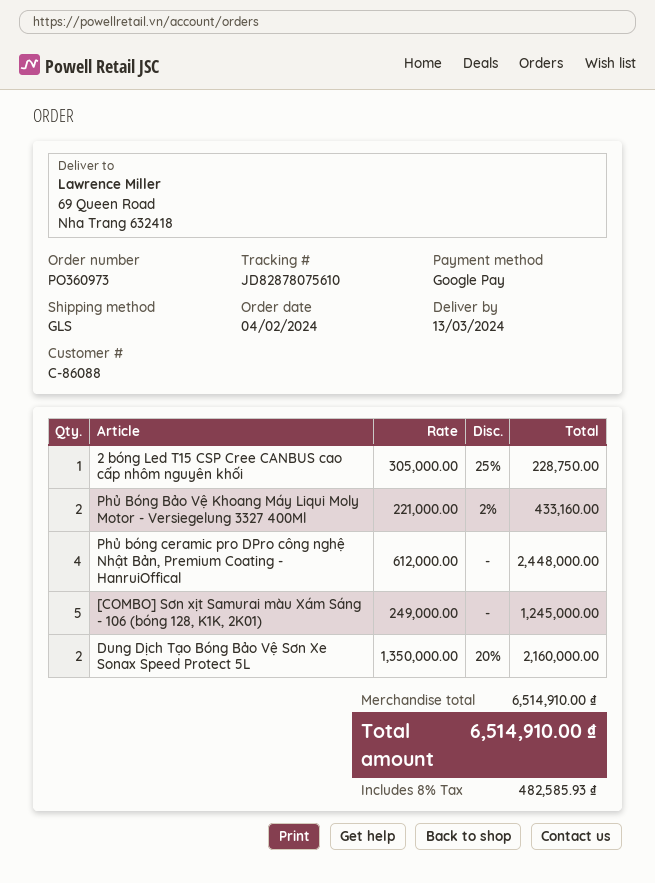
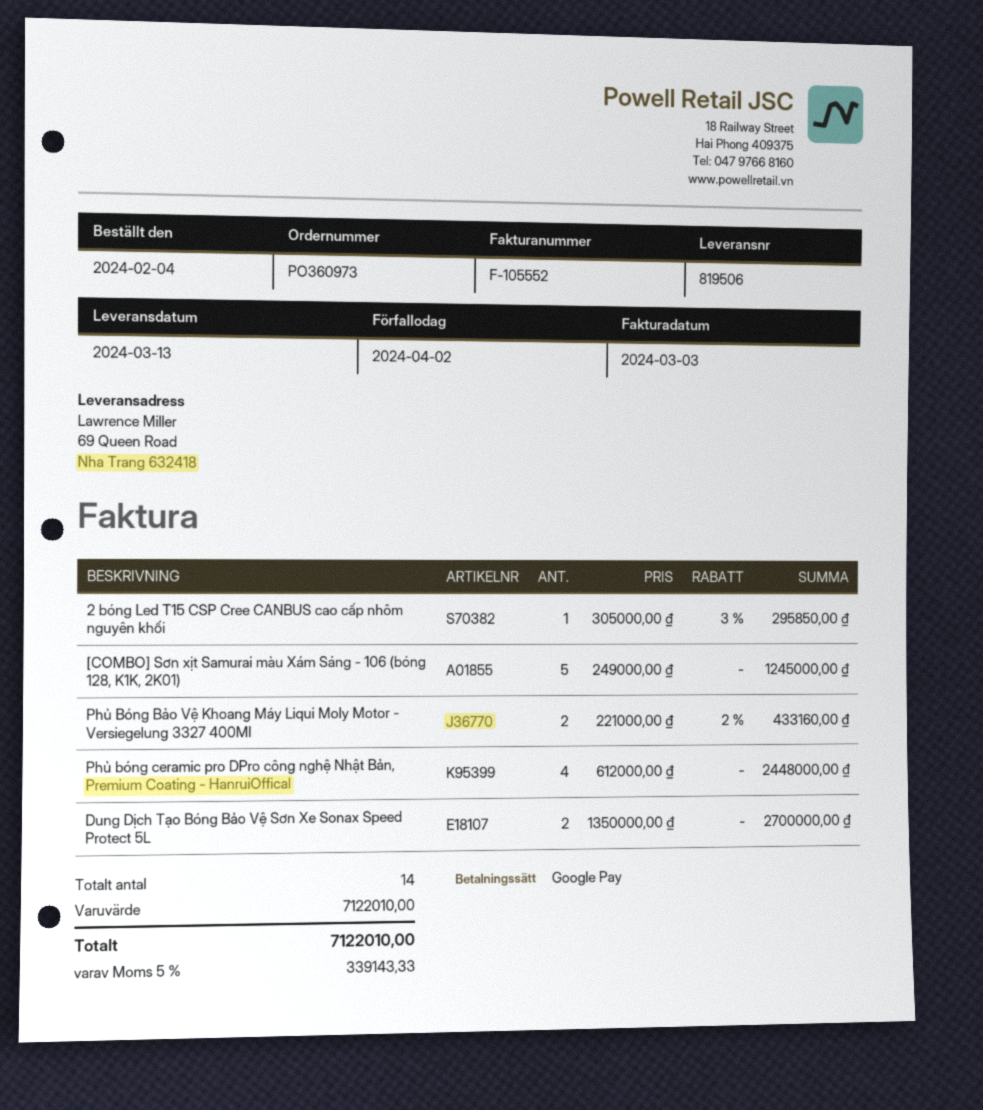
2 bóng Led T15 CSP Cree CANBUS cao cấp nhôm nguyên khối: 1 x 305000.00 - 25% = 228750.00 -> 1 x 305000.00 - 3% = 295850.00
Dung Dịch Tạo Bóng Bảo Vệ Sơn Xe Sonax Speed Protect 5L: 2 x 1350000.00 - 20% = 2160000.00 -> 2 x 1350000.00 = 2700000.00
subtotal: 6514910.00 -> 7122010.00
tax: 8% = 482585.93 -> 5% = 339143.33
total: 6514910.00 -> 7122010.00

